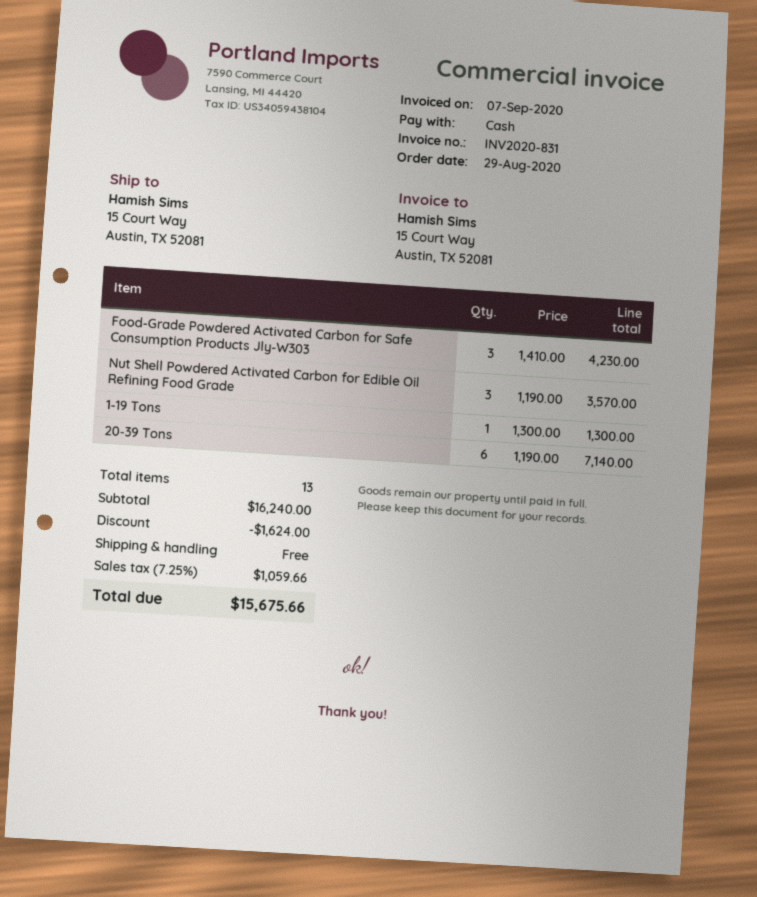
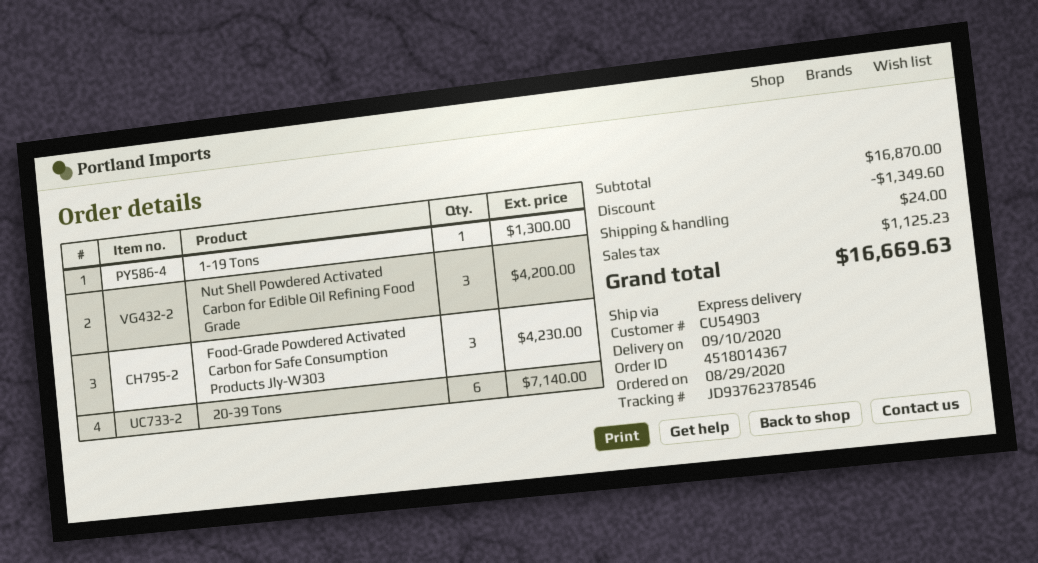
Nut Shell Powdered Activated Carbon for Edible Oil Refining Food Grade: 3 for 3570.00 -> 3 for 4200.00
subtotal: 16240.00 -> 16870.00
discount: 1624.00 -> 1349.60
shipping: 0.00 -> 24.00
tax: 1059.66 -> 1125.23
total: 15675.66 -> 16669.63

